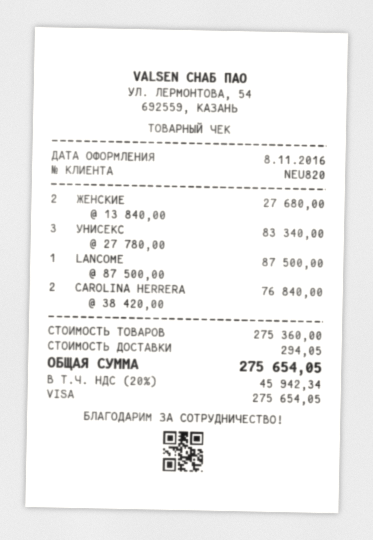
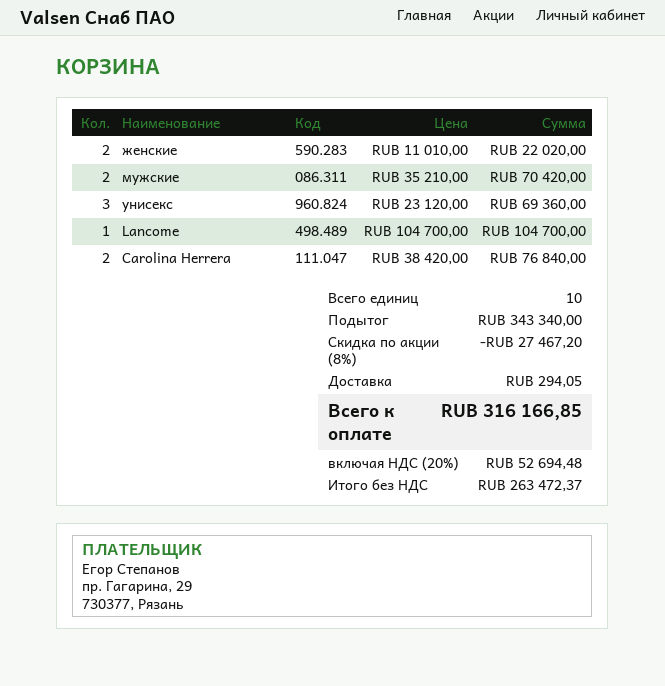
ЖЕНСКИЕ: 2 x 13840.00 = 27680.00 -> 2 x 11010.00 = 22020.00
УНИСЕКС: 3 x 27780.00 = 83340.00 -> 3 x 23120.00 = 69360.00
LANCOME: 1 x 87500.00 = 87500.00 -> 1 x 104700.00 = 104700.00
мужские: none -> 2 x 35210.00 = 70420.00
subtotal: 275360.00 -> 343340.00
discount: none -> 8% = 27467.20
tax: 20% = 45942.34 -> 20% = 52694.48
total: 275654.05 -> 316166.85

